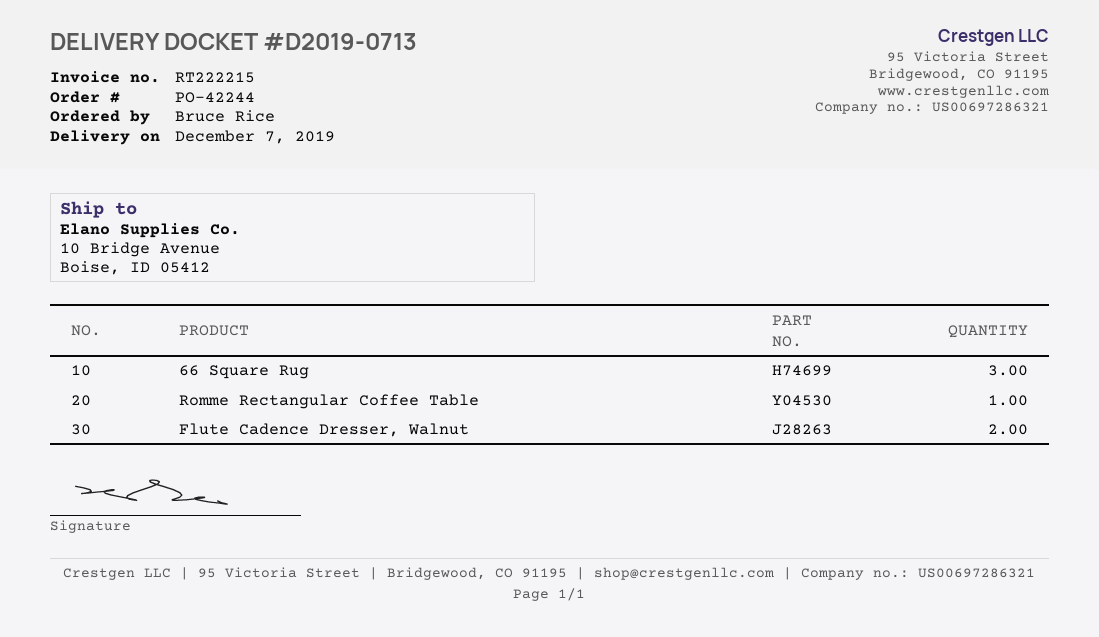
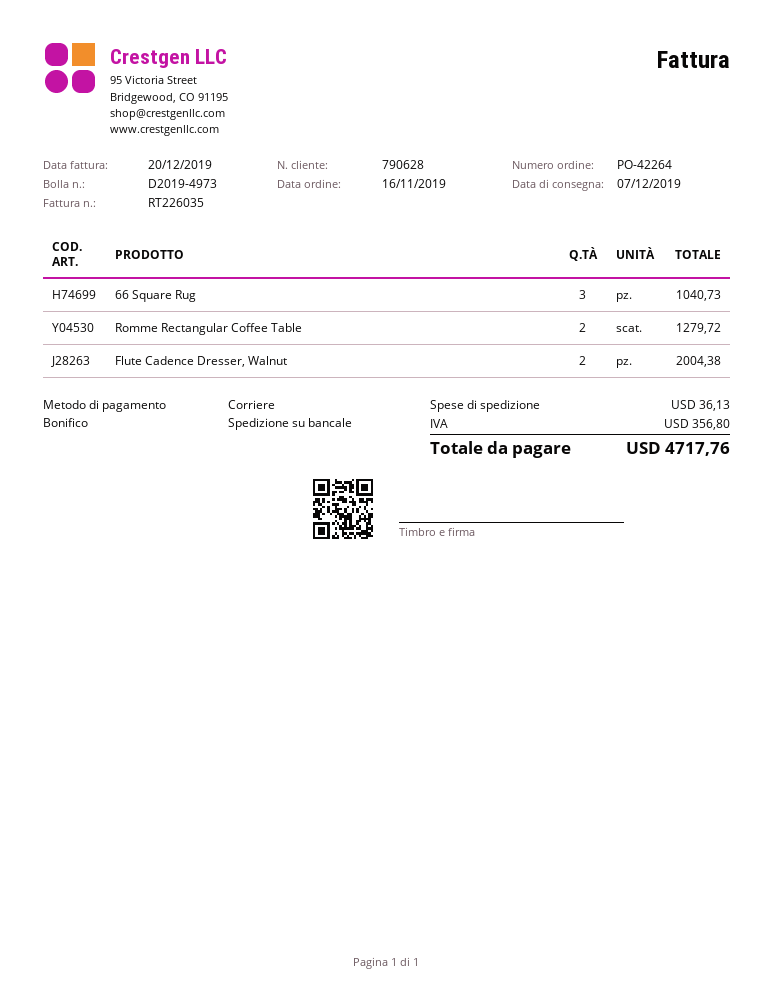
order number: PO-42244 -> PO-42264
delivery note number: D2019-0713 -> D2019-4973
invoice number: RT222215 -> RT226035
Romme Rectangular Coffee Table: 1 -> 2

